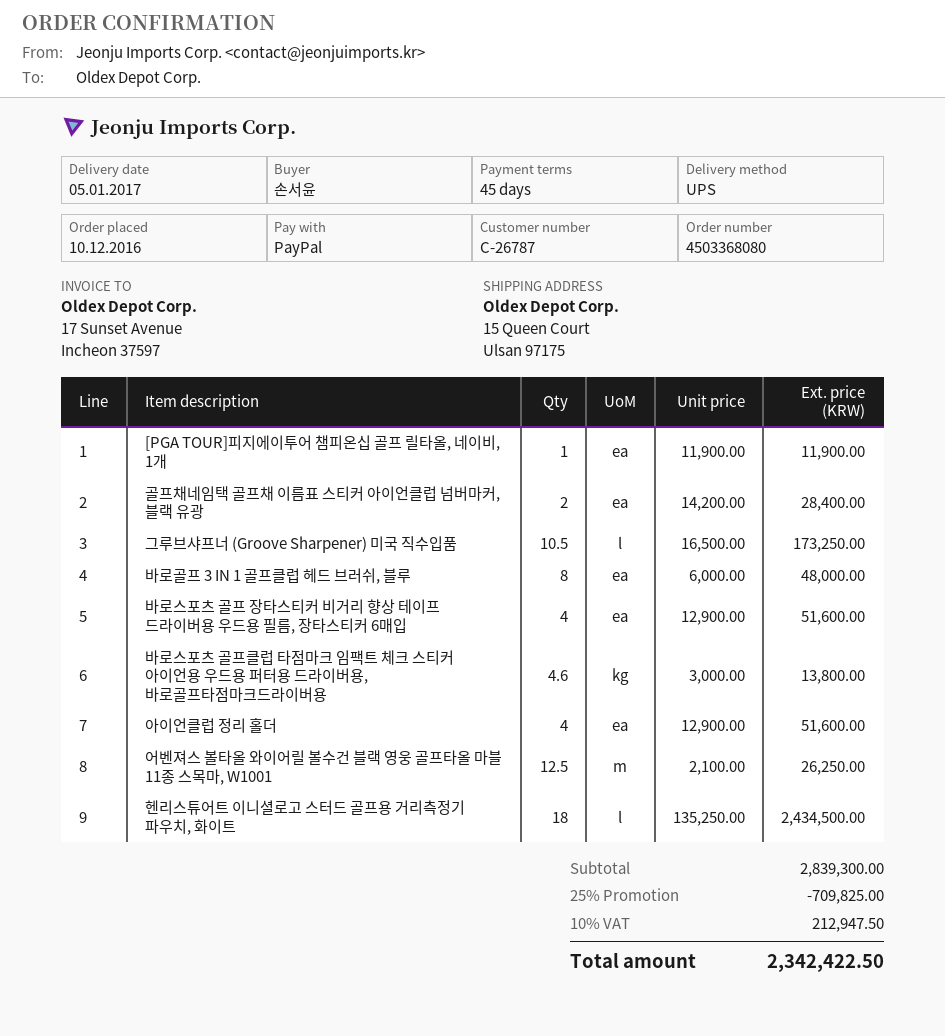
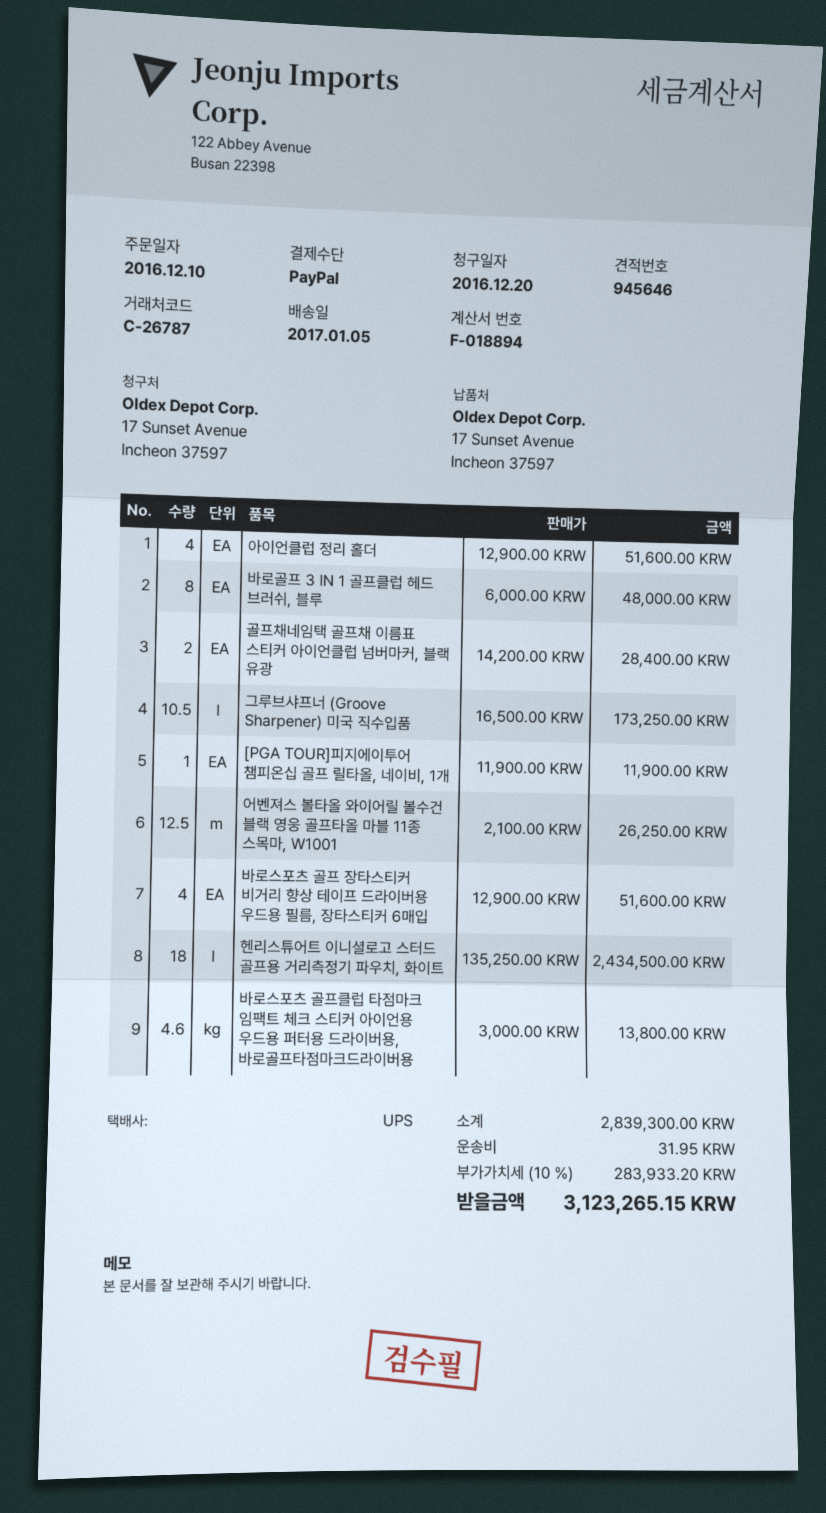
ship to: 15 Queen Court, Ulsan 97175 -> 17 Sunset Avenue, Incheon 37597
discount: 25% = 709825.00 -> none
shipping: none -> 31.95
tax: 10% = 212947.50 -> 10% = 283933.20
total: 2342422.50 -> 3123265.15

